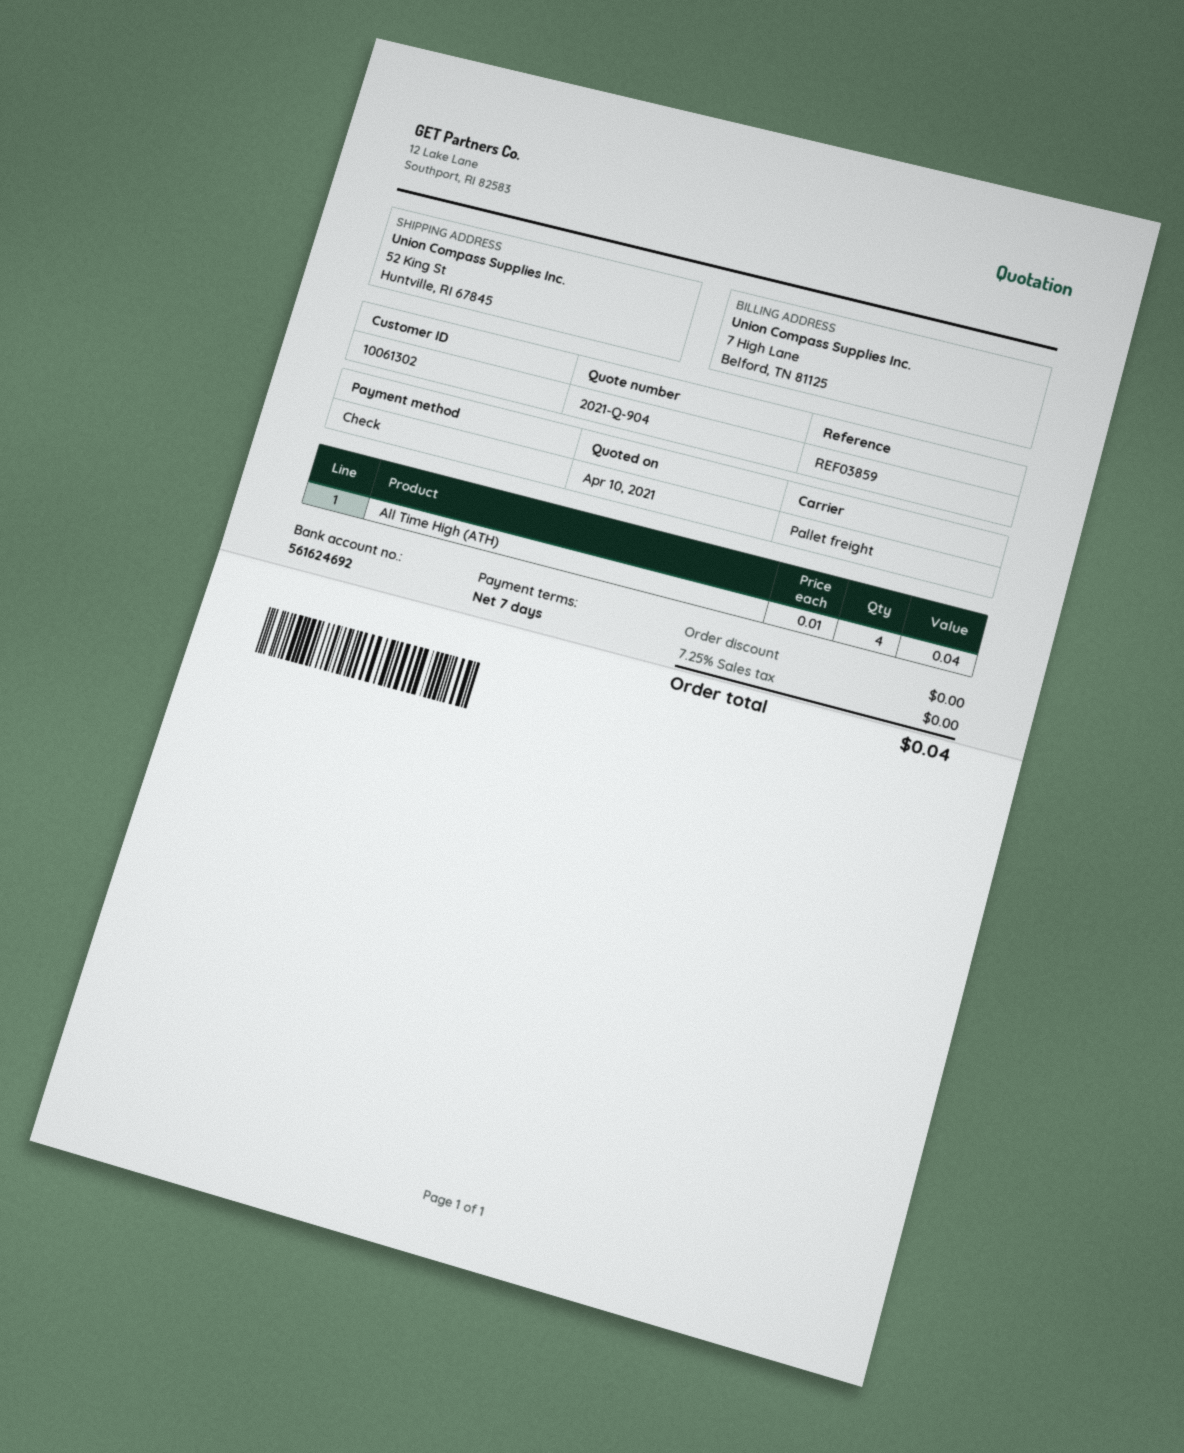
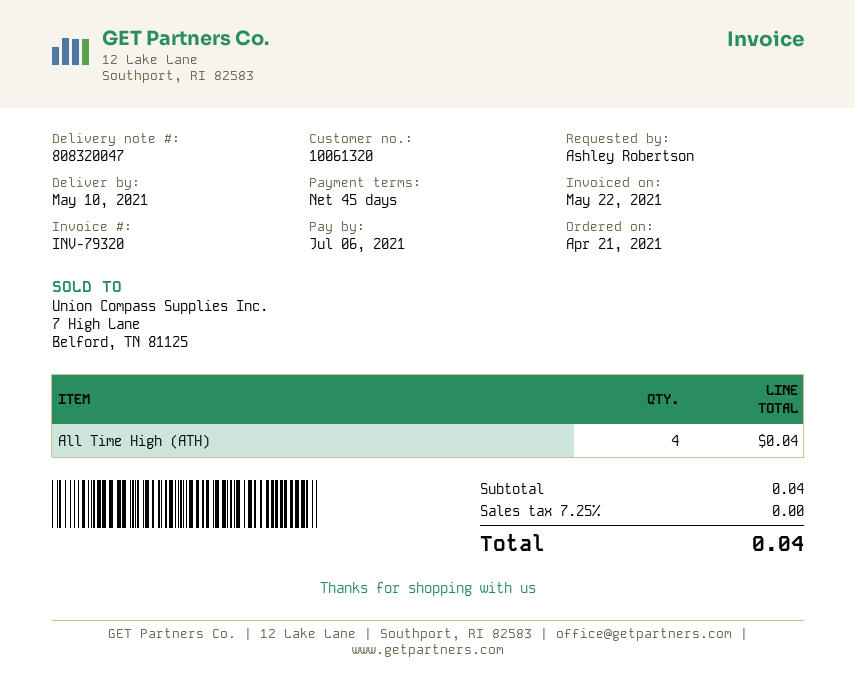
payment terms: 7 days -> 45 days
customer number: 10061302 -> 10061320
discount: 0.00 -> none

